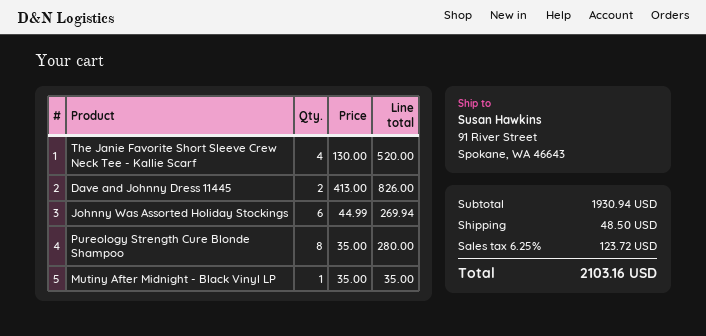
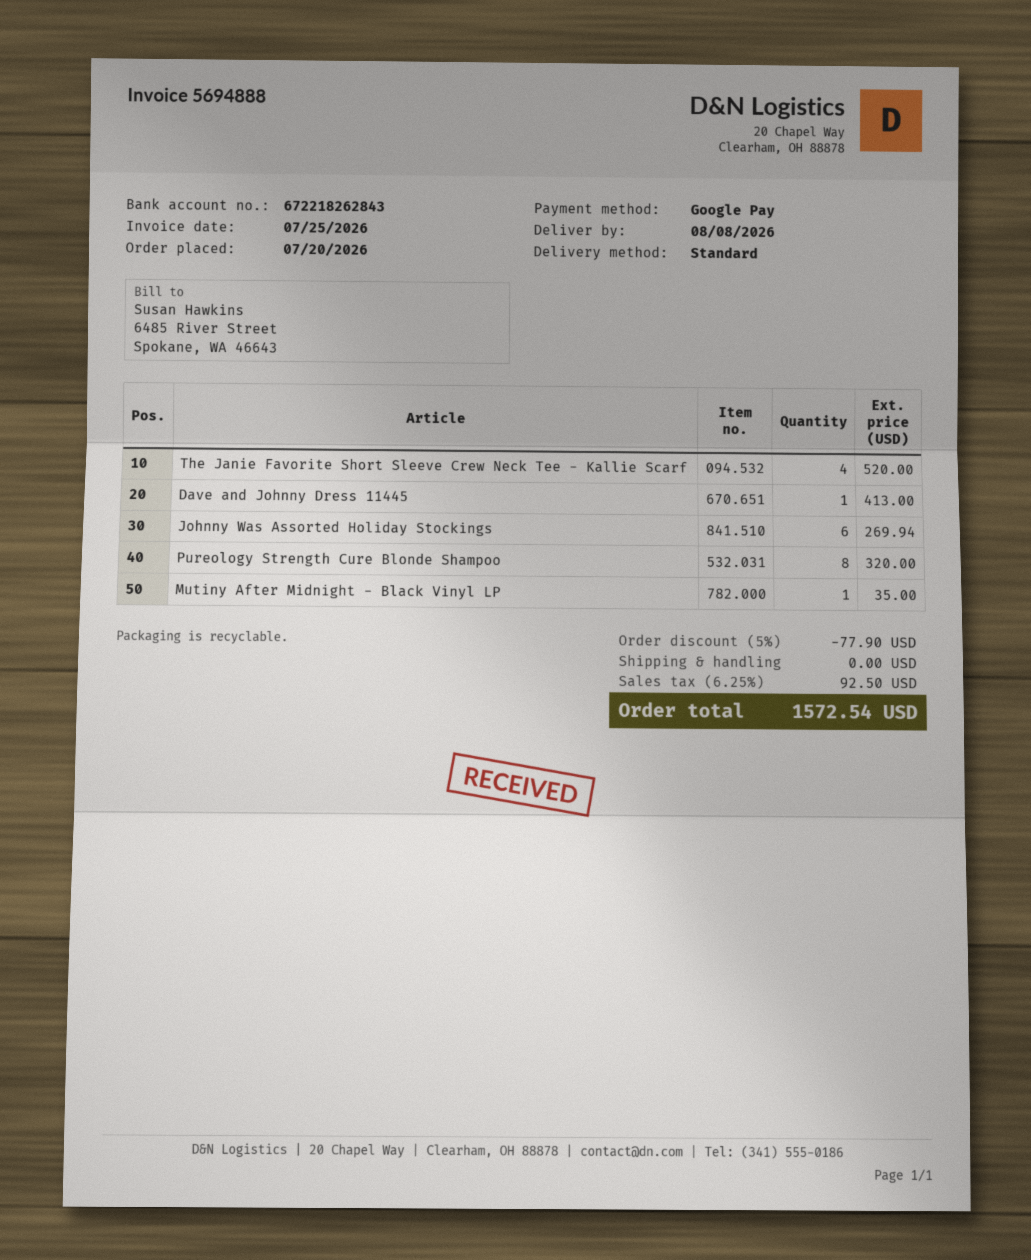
Dave and Johnny Dress 11445: 2 for 826.00 -> 1 for 413.00
Pureology Strength Cure Blonde Shampoo: 8 for 280.00 -> 8 for 320.00
discount: none -> 5% = 77.90
shipping: 48.50 -> 0.00
tax: 6.25% = 123.72 -> 6.25% = 92.50
total: 2103.16 -> 1572.54

